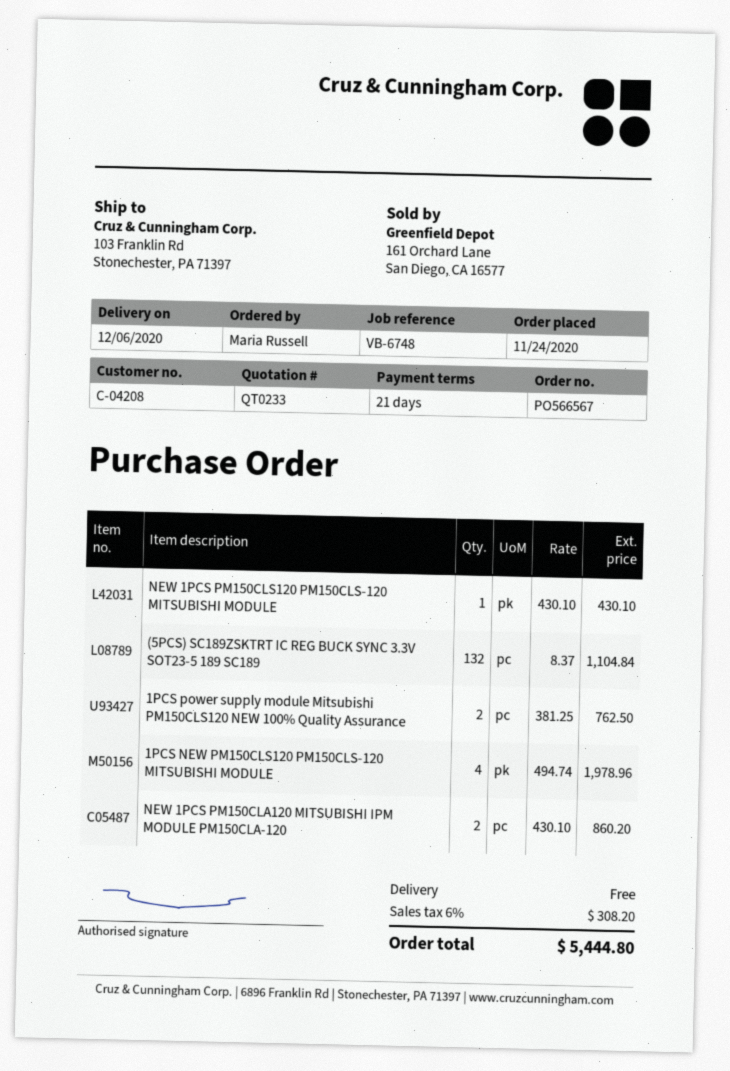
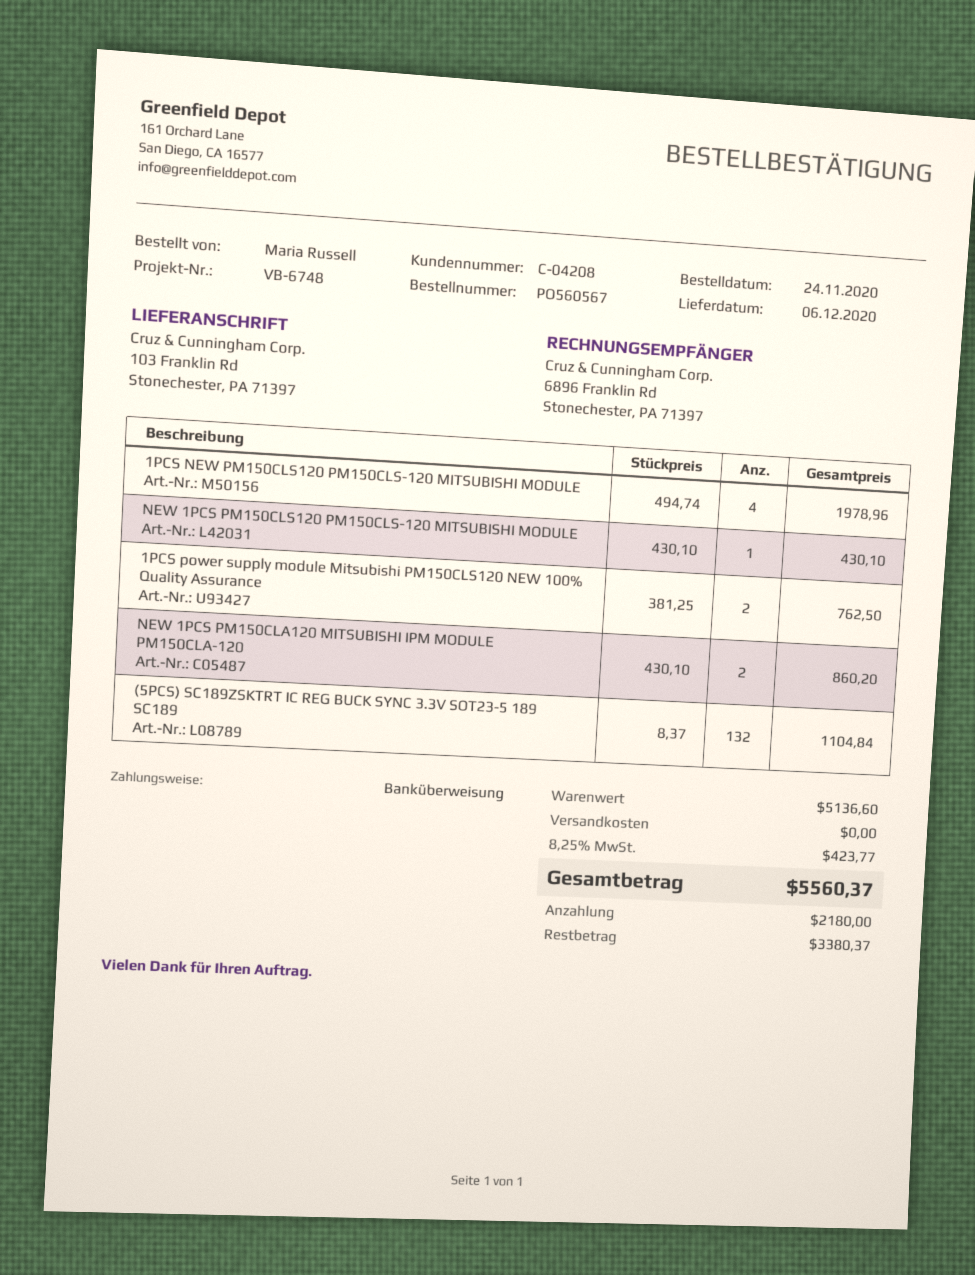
order number: PO566567 -> PO560567
tax: 6% = 308.20 -> 8.25% = 423.77
total: 5444.80 -> 5560.37

